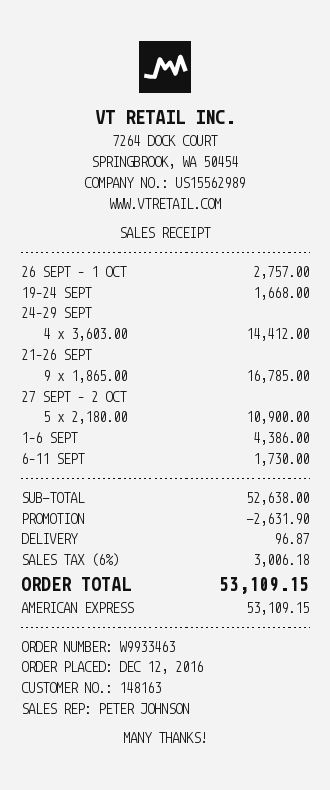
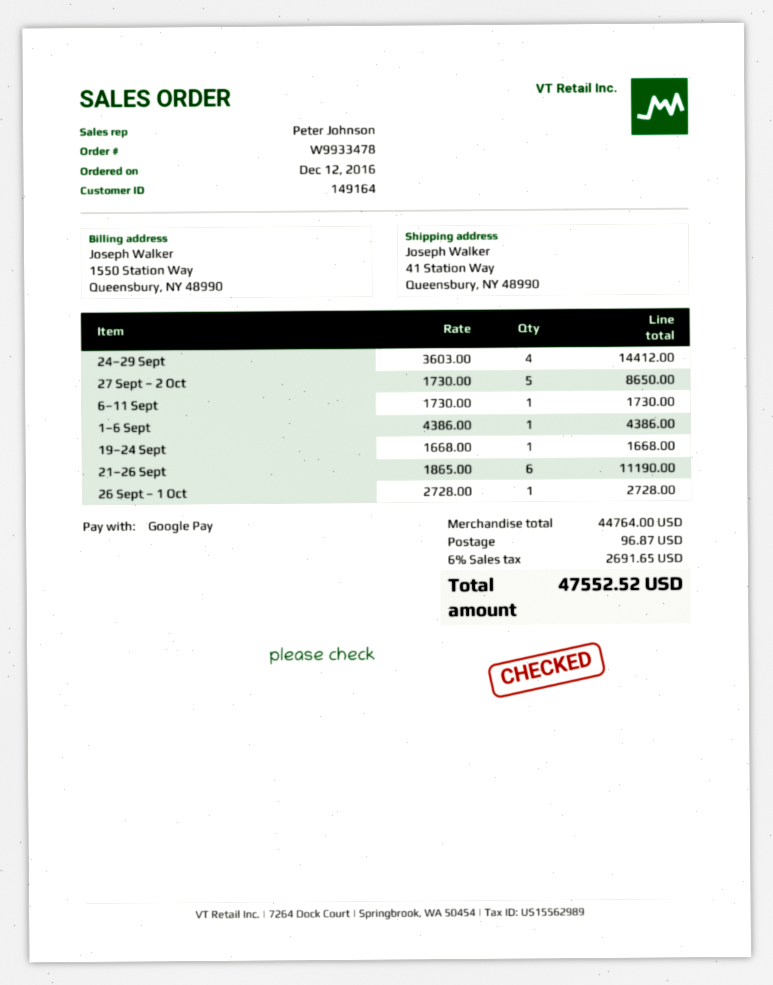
order number: W9933463 -> W9933478
customer number: 148163 -> 149164
payment method: American Express -> Google Pay
26 SEPT – 1 OCT: 1 x 2757.00 = 2757.00 -> 1 x 2728.00 = 2728.00
21–26 SEPT: 9 x 1865.00 = 16785.00 -> 6 x 1865.00 = 11190.00
27 SEPT – 2 OCT: 5 x 2180.00 = 10900.00 -> 5 x 1730.00 = 8650.00
subtotal: 52638.00 -> 44764.00
discount: 2631.90 -> none
tax: 6% = 3006.18 -> 6% = 2691.65
total: 53109.15 -> 47552.52

